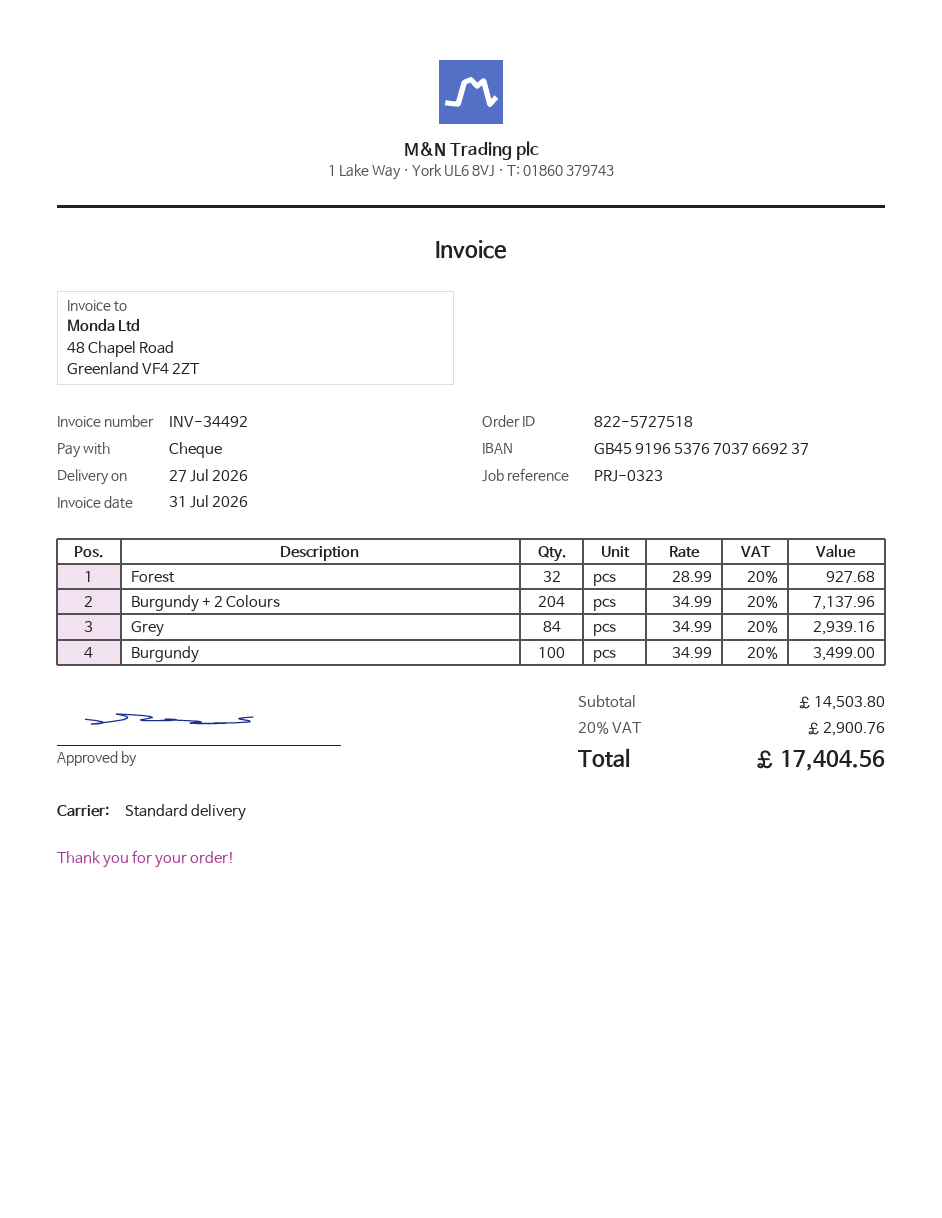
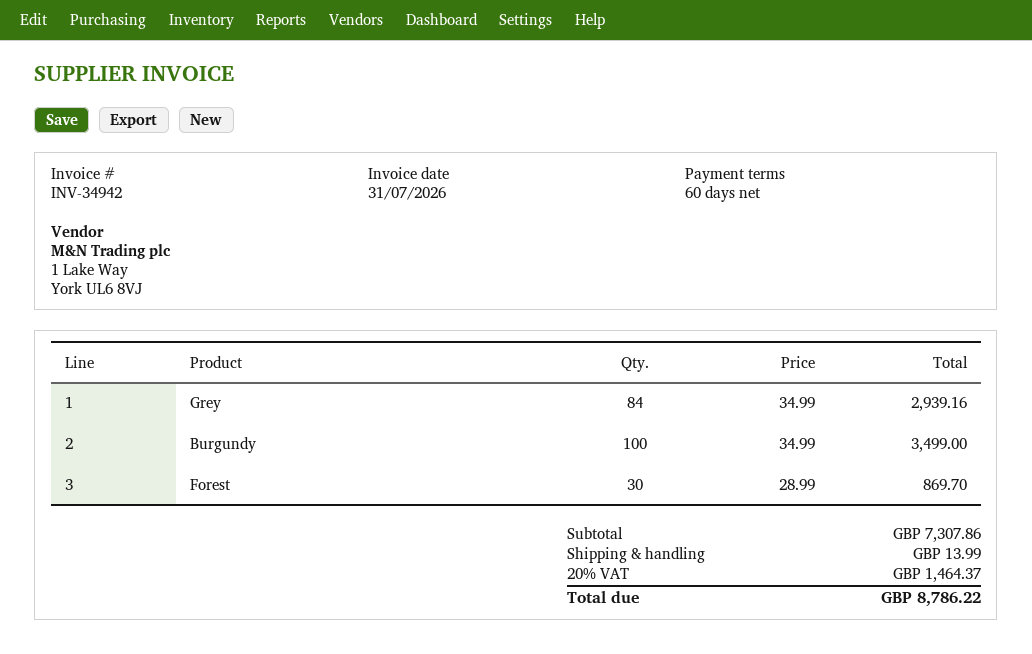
invoice number: INV-34492 -> INV-34942
Forest: 32 x 28.99 = 927.68 -> 30 x 28.99 = 869.70
Burgundy + 2 Colours: 204 x 34.99 = 7137.96 -> none
subtotal: 14503.80 -> 7307.86
shipping: none -> 13.99
tax: 20% = 2900.76 -> 20% = 1464.37
total: 17404.56 -> 8786.22

